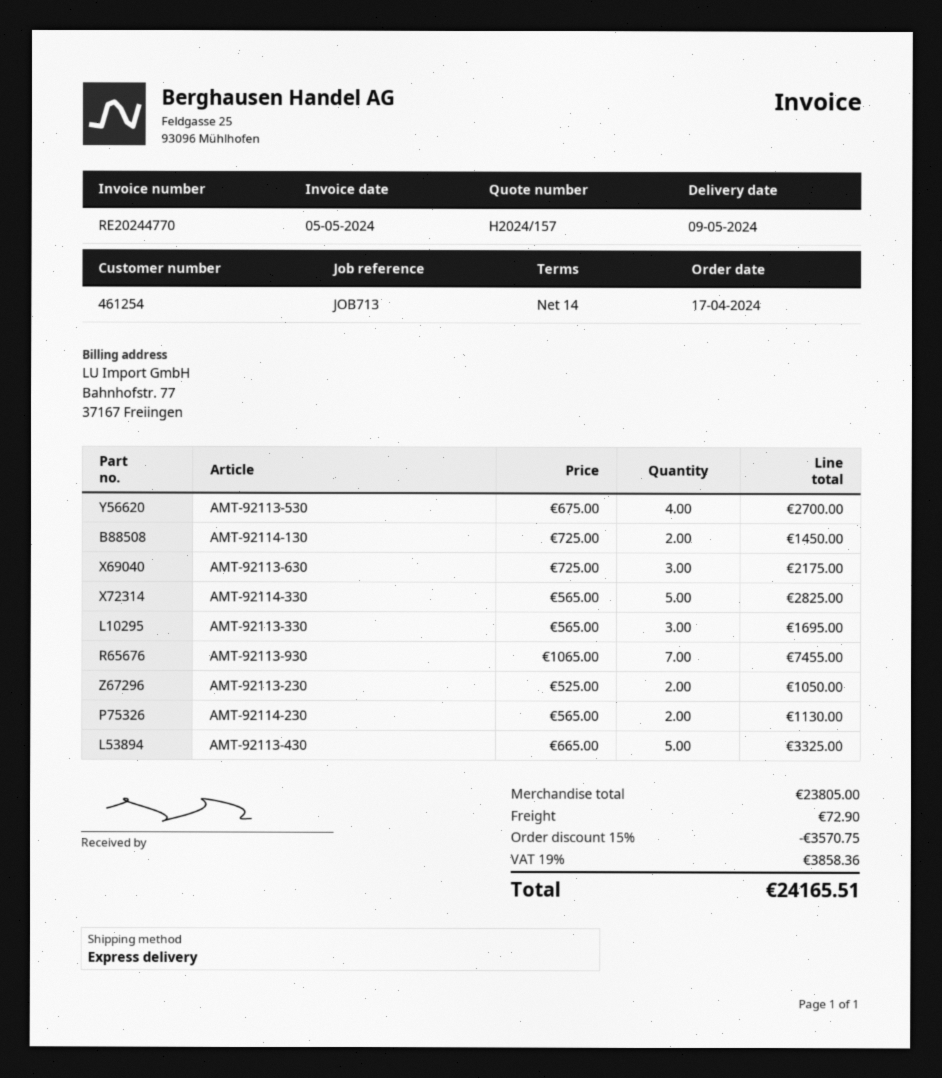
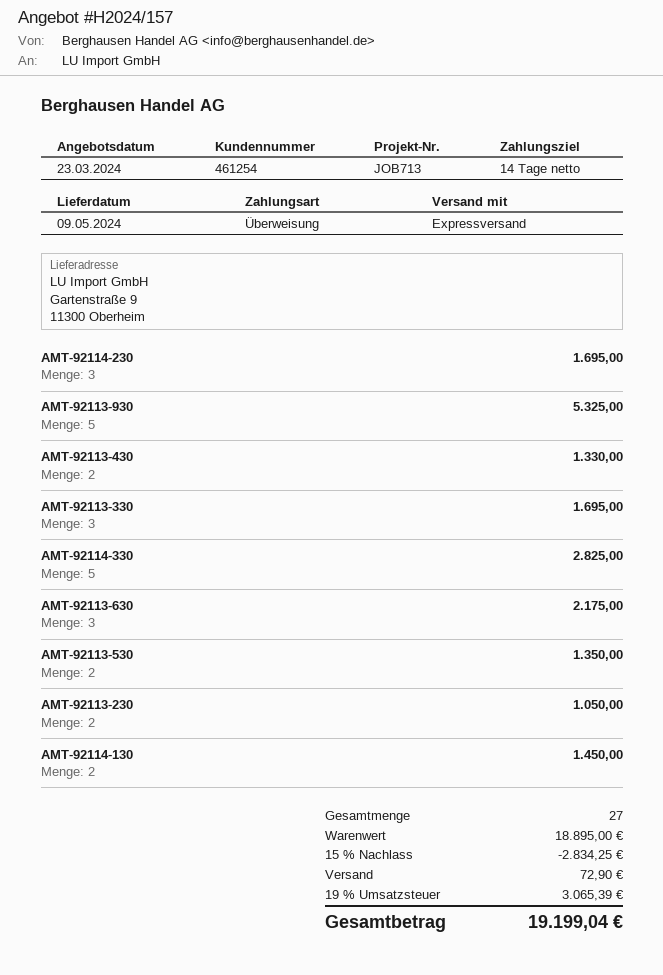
AMT-92113-530: 4 for 2700.00 -> 2 for 1350.00
AMT-92113-930: 7 for 7455.00 -> 5 for 5325.00
AMT-92114-230: 2 for 1130.00 -> 3 for 1695.00
AMT-92113-430: 5 for 3325.00 -> 2 for 1330.00
subtotal: 23805.00 -> 18895.00
discount: 15% = 3570.75 -> 15% = 2834.25
tax: 19% = 3858.36 -> 19% = 3065.39
total: 24165.51 -> 19199.04

